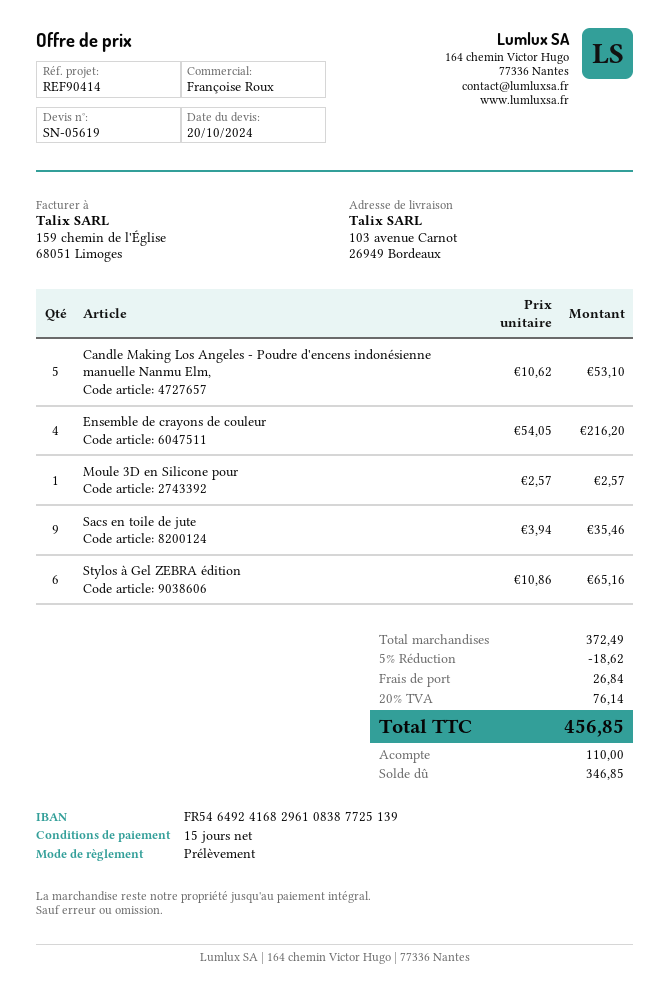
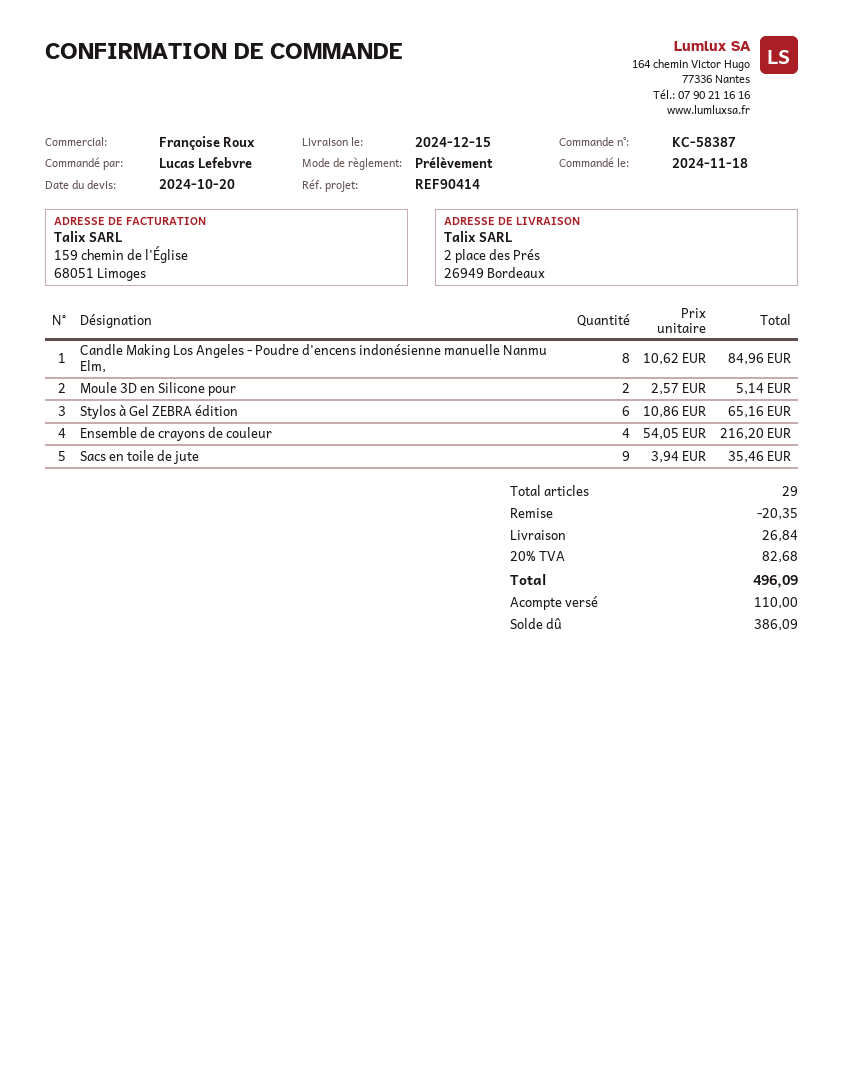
ship to: 103 avenue Carnot, 26949 Bordeaux -> 2 place des Prés, 26949 Bordeaux
Candle Making Los Angeles - Poudre d'encens indonésienne manuelle Nanmu Elm,: 5 x 10.62 = 53.10 -> 8 x 10.62 = 84.96
Moule 3D en Silicone pour: 1 x 2.57 = 2.57 -> 2 x 2.57 = 5.14
discount: 18.62 -> 20.35
tax: 20% = 76.14 -> 20% = 82.68
total: 456.85 -> 496.09
balance: 346.85 -> 386.09

